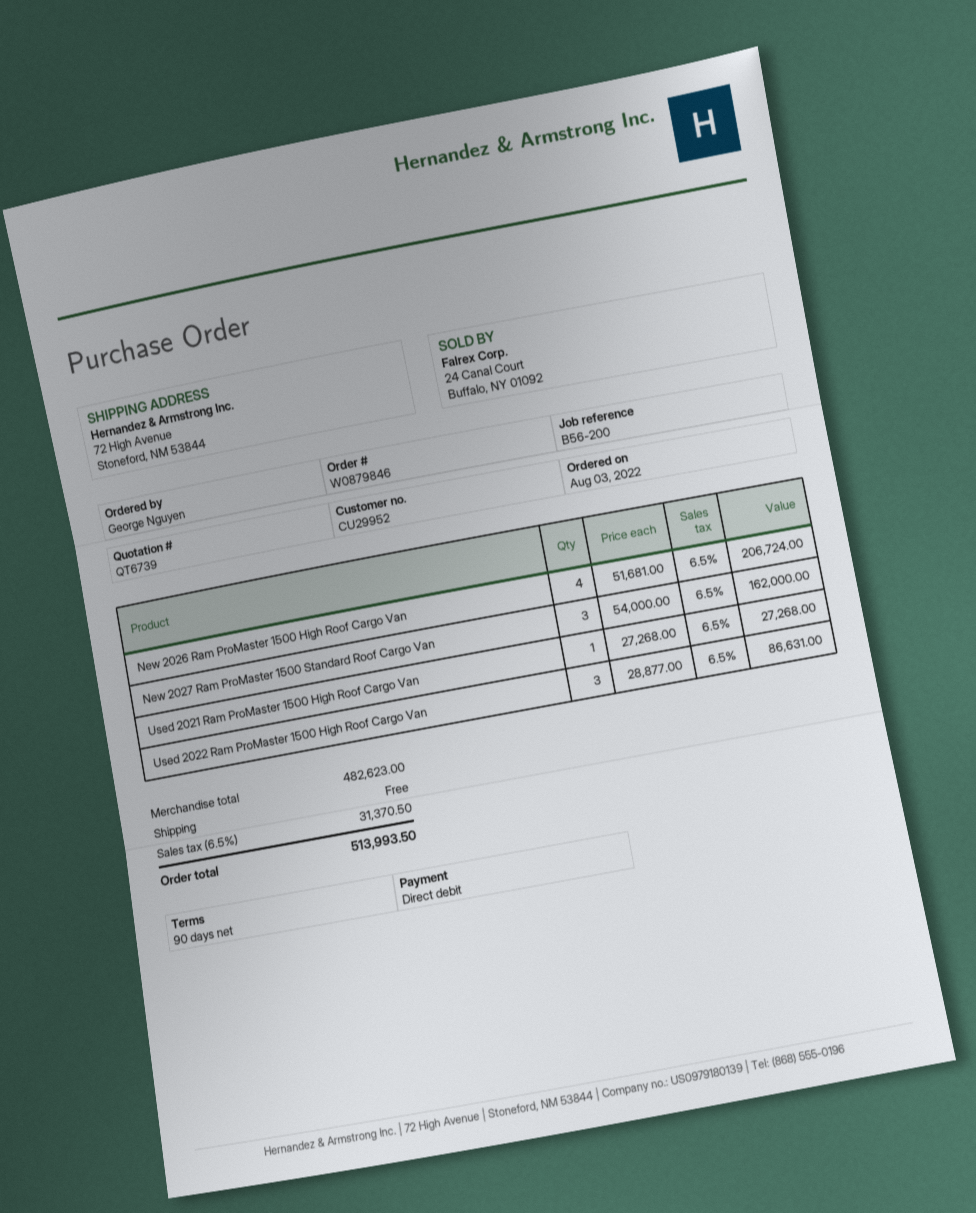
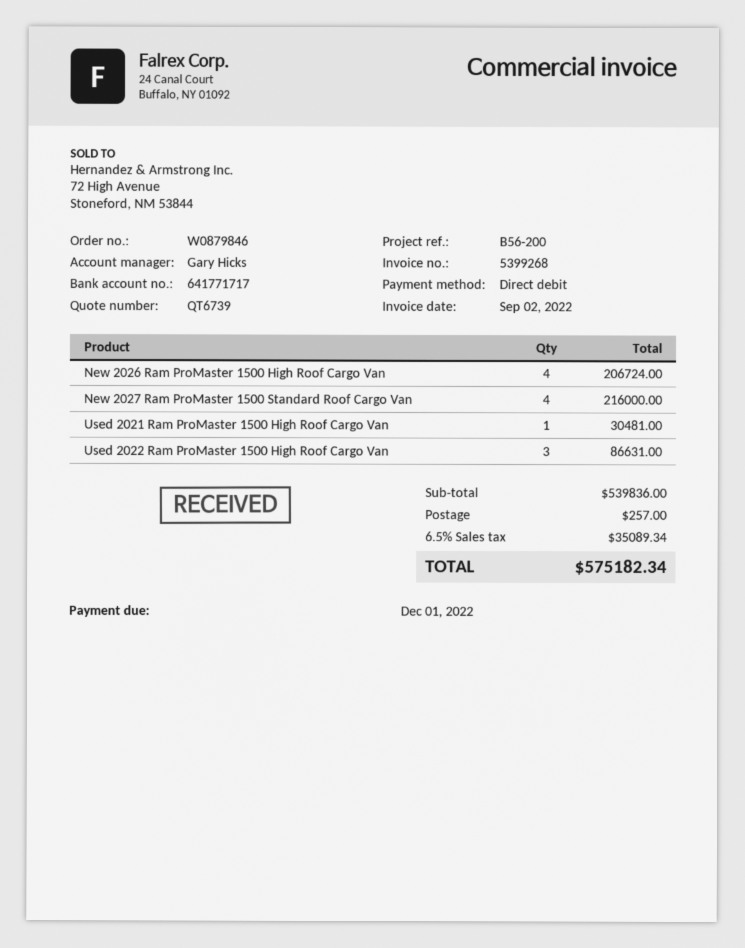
New 2027 Ram ProMaster 1500 Standard Roof Cargo Van: 3 for 162000.00 -> 4 for 216000.00
Used 2021 Ram ProMaster 1500 High Roof Cargo Van: 1 for 27268.00 -> 1 for 30481.00
subtotal: 482623.00 -> 539836.00
shipping: 0.00 -> 257.00
tax: 6.5% = 31370.50 -> 6.5% = 35089.34
total: 513993.50 -> 575182.34

